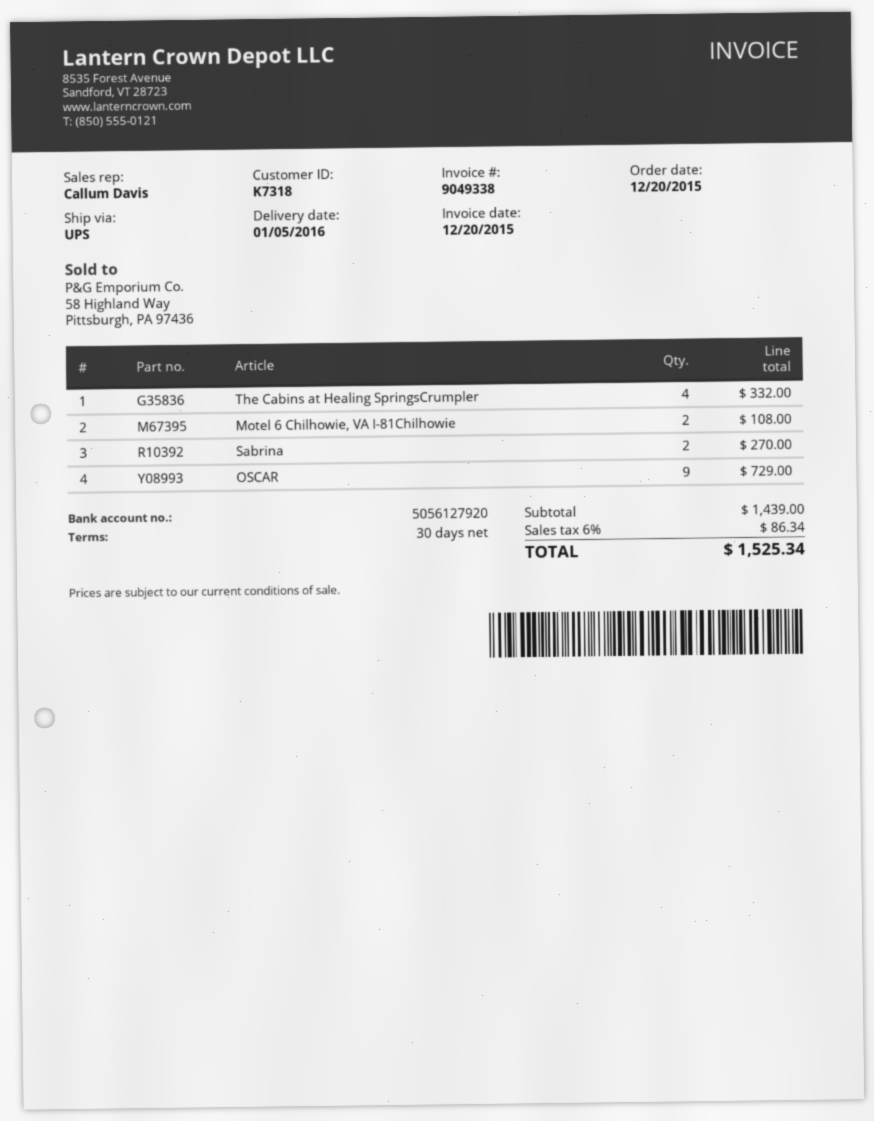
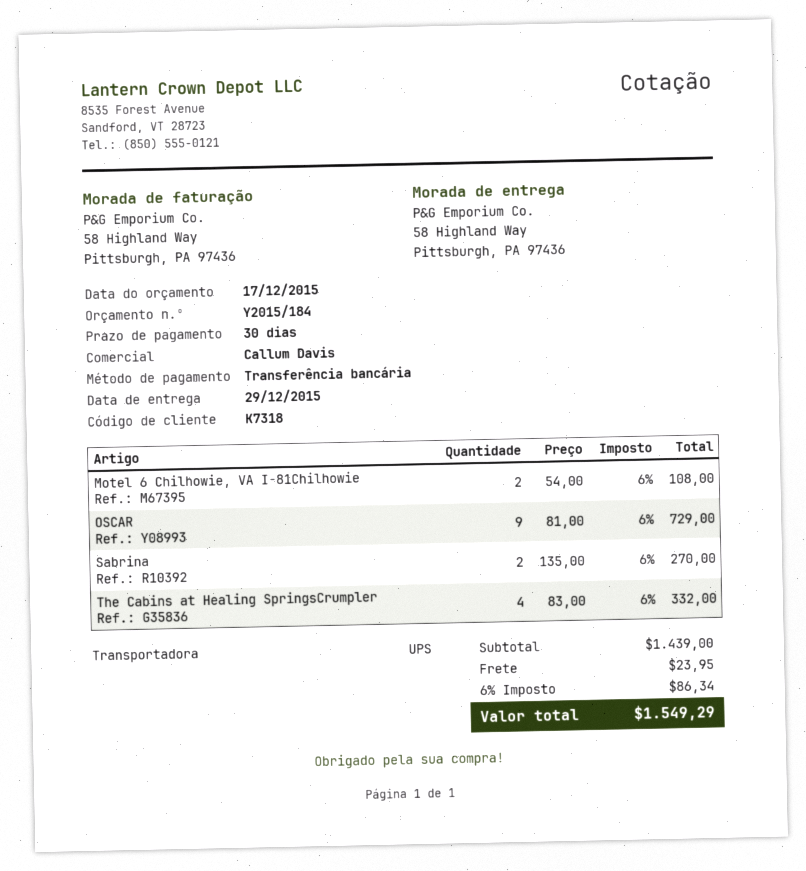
delivery date: 2016-01-05 -> 2015-12-29
shipping: none -> 23.95
total: 1525.34 -> 1549.29

